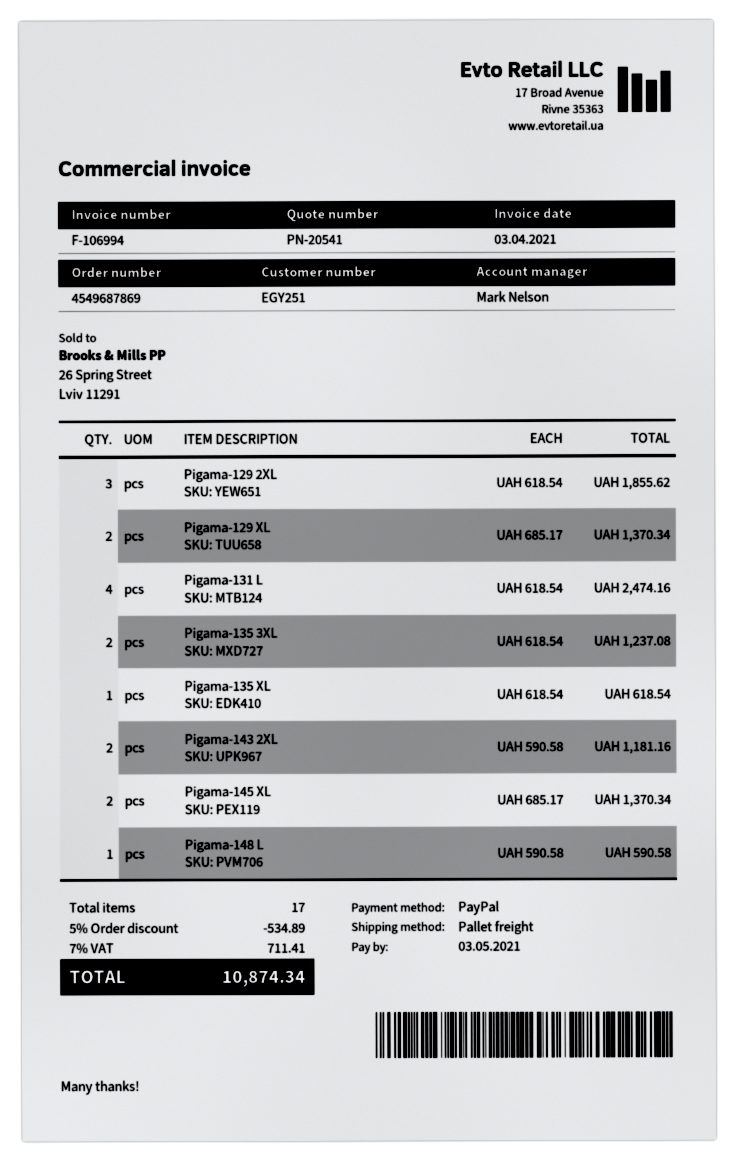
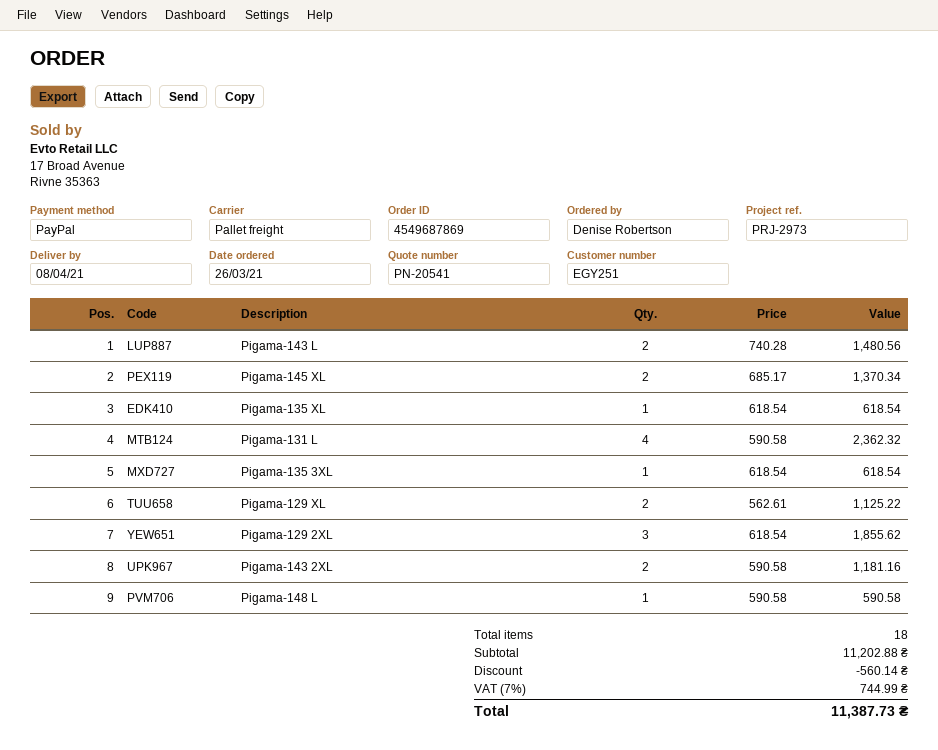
Pigama-129 XL: 2 x 685.17 = 1370.34 -> 2 x 562.61 = 1125.22
Pigama-131 L: 4 x 618.54 = 2474.16 -> 4 x 590.58 = 2362.32
Pigama-135 3XL: 2 x 618.54 = 1237.08 -> 1 x 618.54 = 618.54
Pigama-143 L: none -> 2 x 740.28 = 1480.56
total quantity: 17 -> 18
discount: 534.89 -> 560.14
tax: 7% = 711.41 -> 7% = 744.99
total: 10874.34 -> 11387.73

